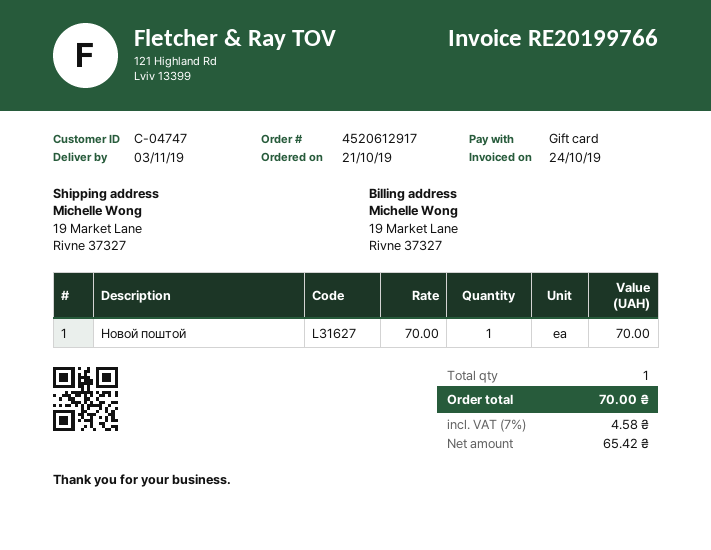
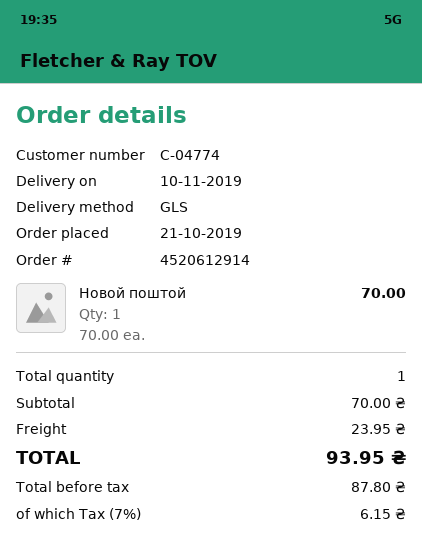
order number: 4520612917 -> 4520612914
delivery date: 2019-11-03 -> 2019-11-10
customer number: C-04747 -> C-04774
shipping: none -> 23.95
net: 65.42 -> 87.80
tax: 7% = 4.58 -> 7% = 6.15
total: 70.00 -> 93.95

